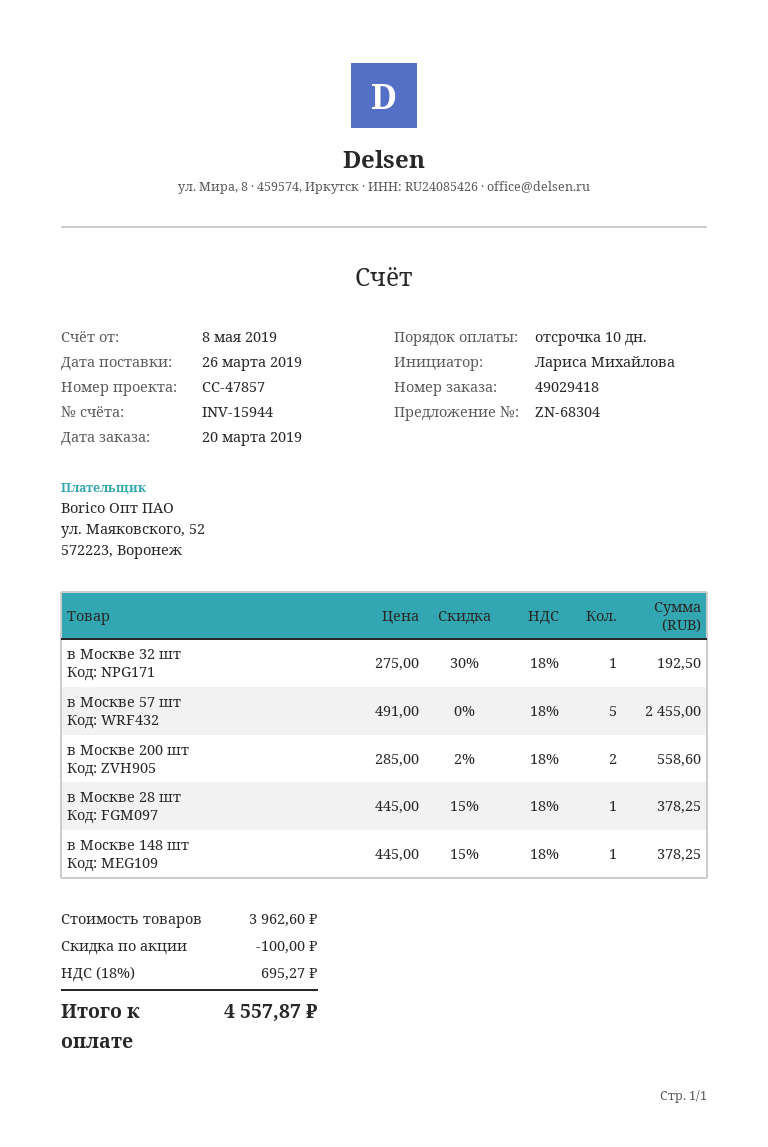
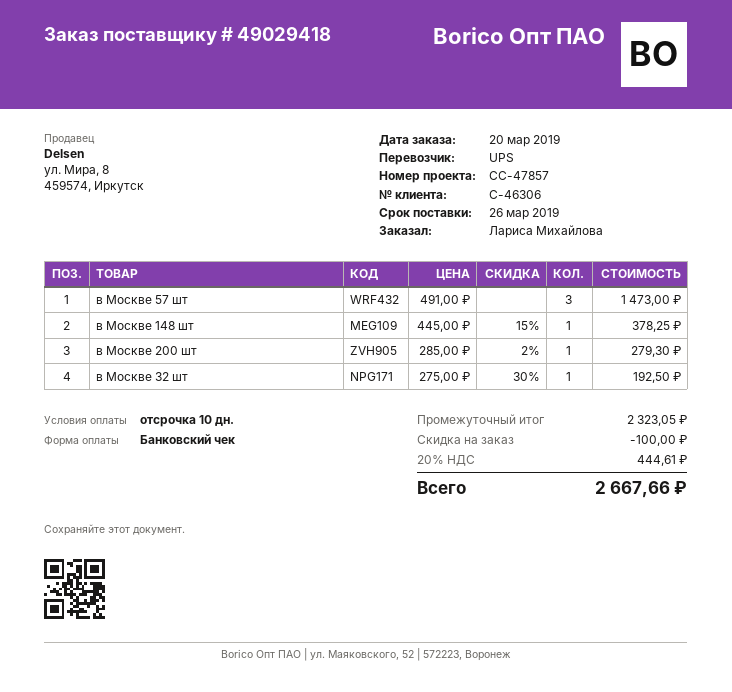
в Москве 57 шт: 5 x 491.00 = 2455.00 -> 3 x 491.00 = 1473.00
в Москве 200 шт: 2 x 285.00 - 2% = 558.60 -> 1 x 285.00 - 2% = 279.30
в Москве 28 шт: 1 x 445.00 - 15% = 378.25 -> none
subtotal: 3962.60 -> 2323.05
tax: 18% = 695.27 -> 20% = 444.61
total: 4557.87 -> 2667.66

